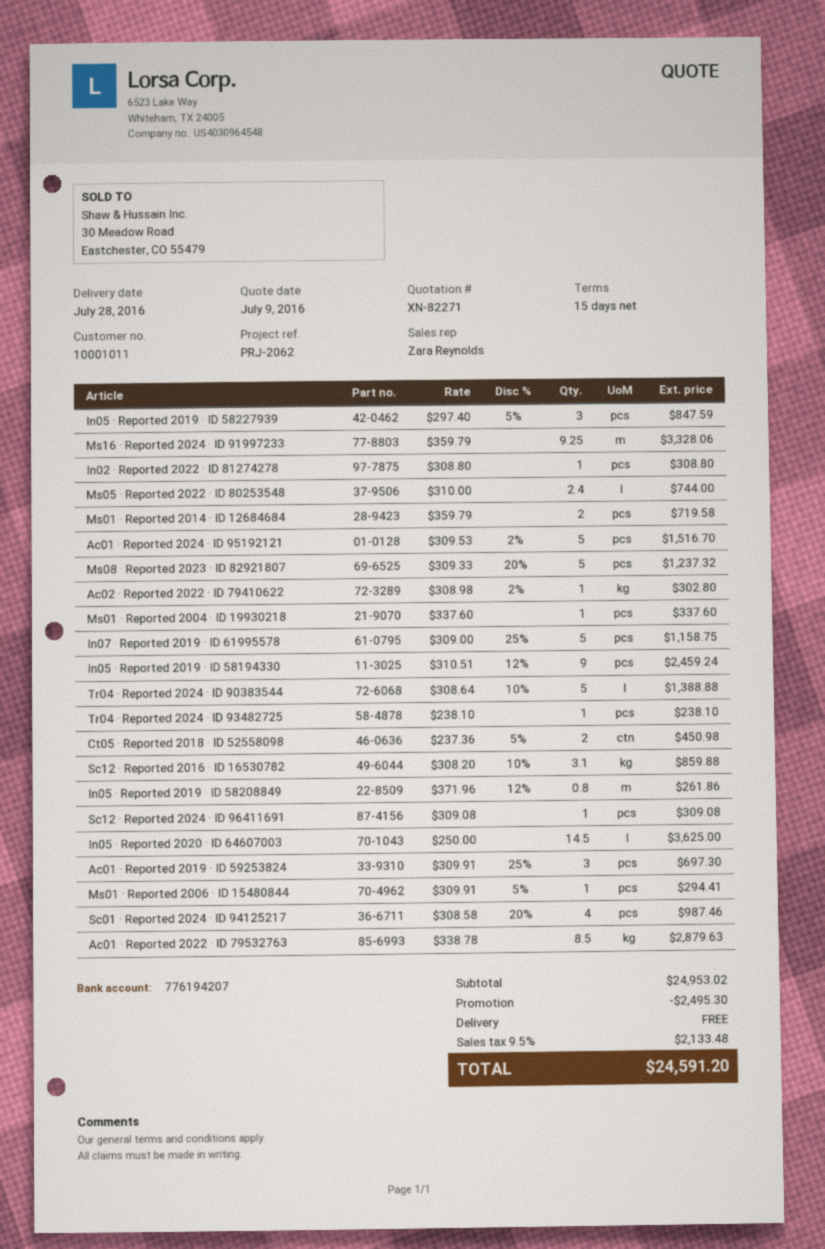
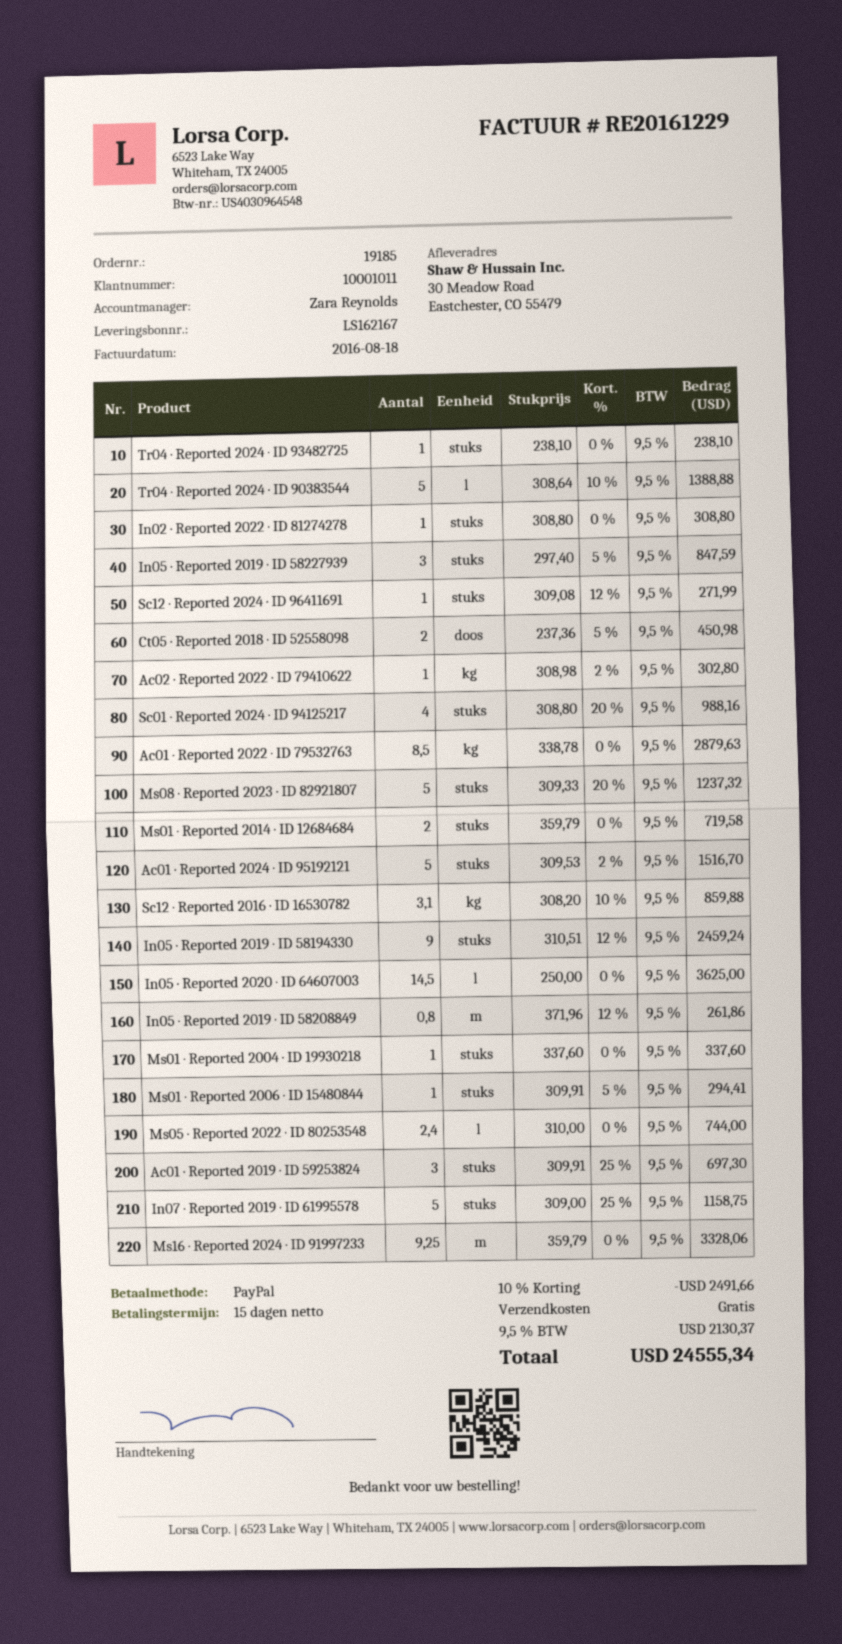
Sc12 · Reported 2024 · ID 96411691: 1 x 309.08 = 309.08 -> 1 x 309.08 - 12% = 271.99
Sc01 · Reported 2024 · ID 94125217: 4 x 308.58 - 20% = 987.46 -> 4 x 308.80 - 20% = 988.16
discount: 2495.30 -> 2491.66
tax: 9.5% = 2133.48 -> 9.5% = 2130.37
total: 24591.20 -> 24555.34

